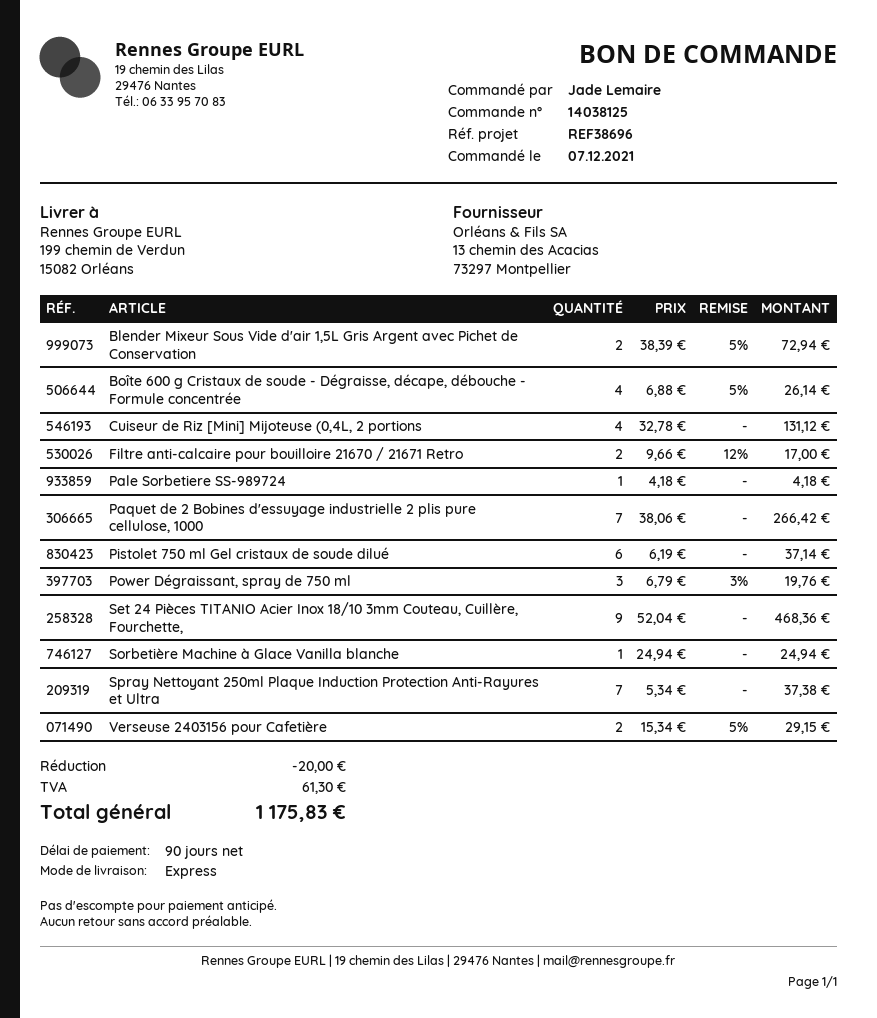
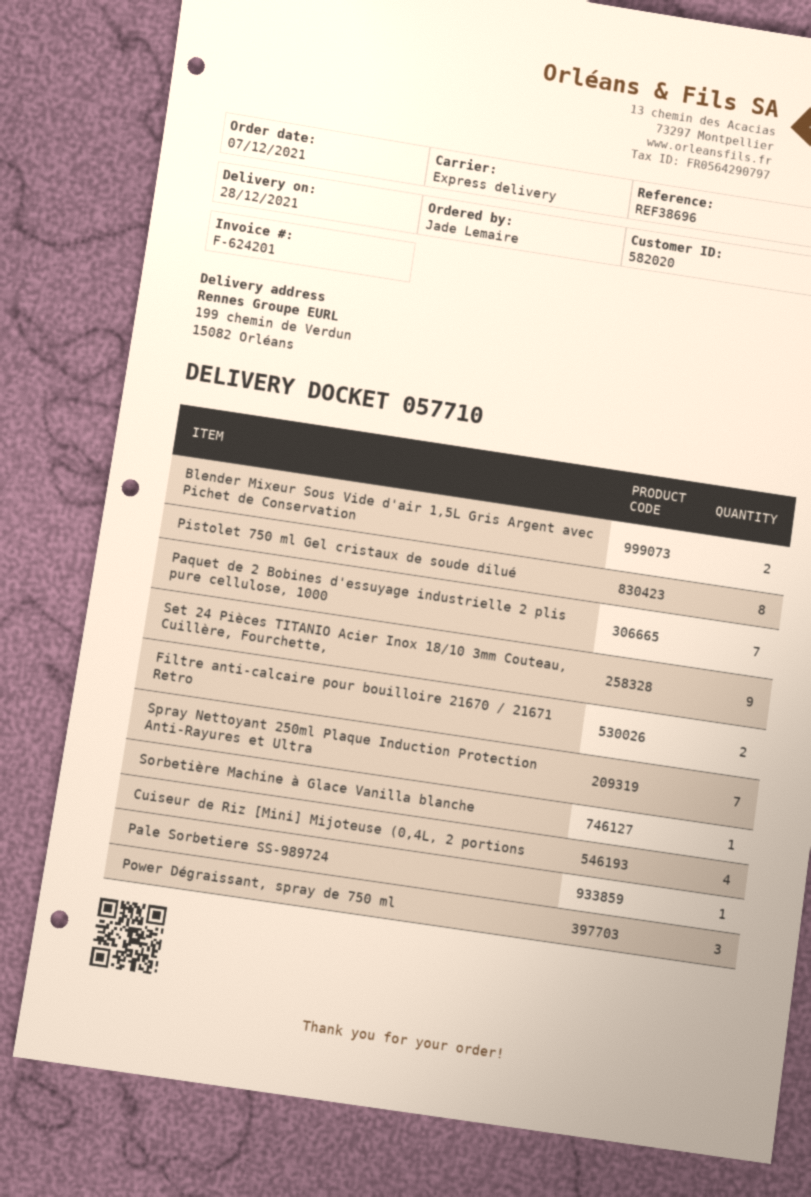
Boîte 600 g Cristaux de soude - Dégraisse, décape, débouche - Formule concentrée: 4 -> none
Pistolet 750 ml Gel cristaux de soude dilué: 6 -> 8
Verseuse 2403156 pour Cafetière: 2 -> none

